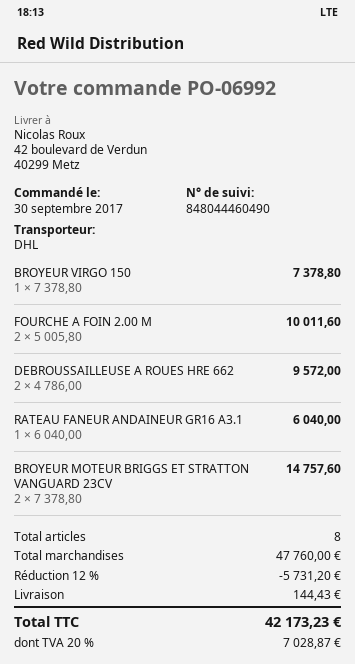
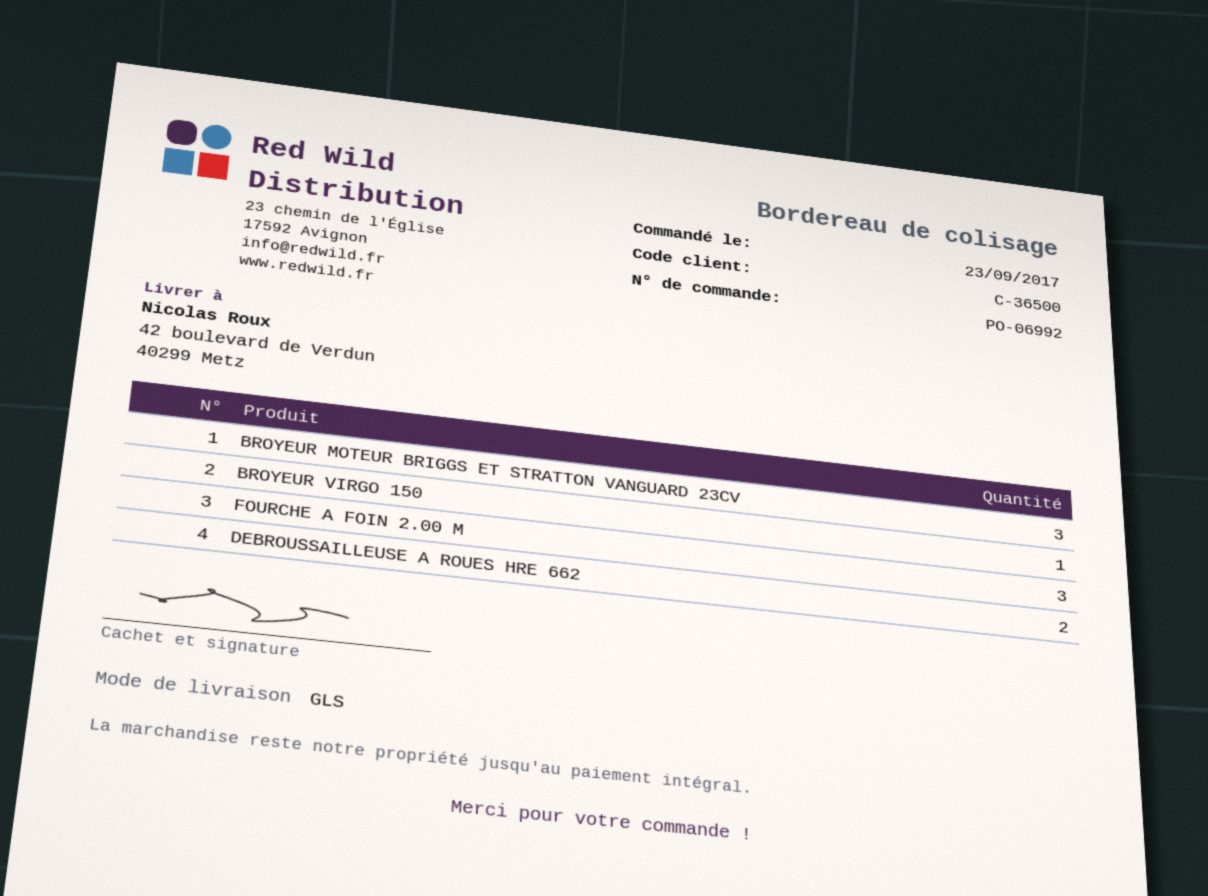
order date: 2017-09-30 -> 2017-09-23
shipping method: DHL -> GLS
FOURCHE A FOIN 2.00 M: 2 -> 3
RATEAU FANEUR ANDAINEUR GR16 A3.1: 1 -> none
BROYEUR MOTEUR BRIGGS ET STRATTON VANGUARD 23CV: 2 -> 3

